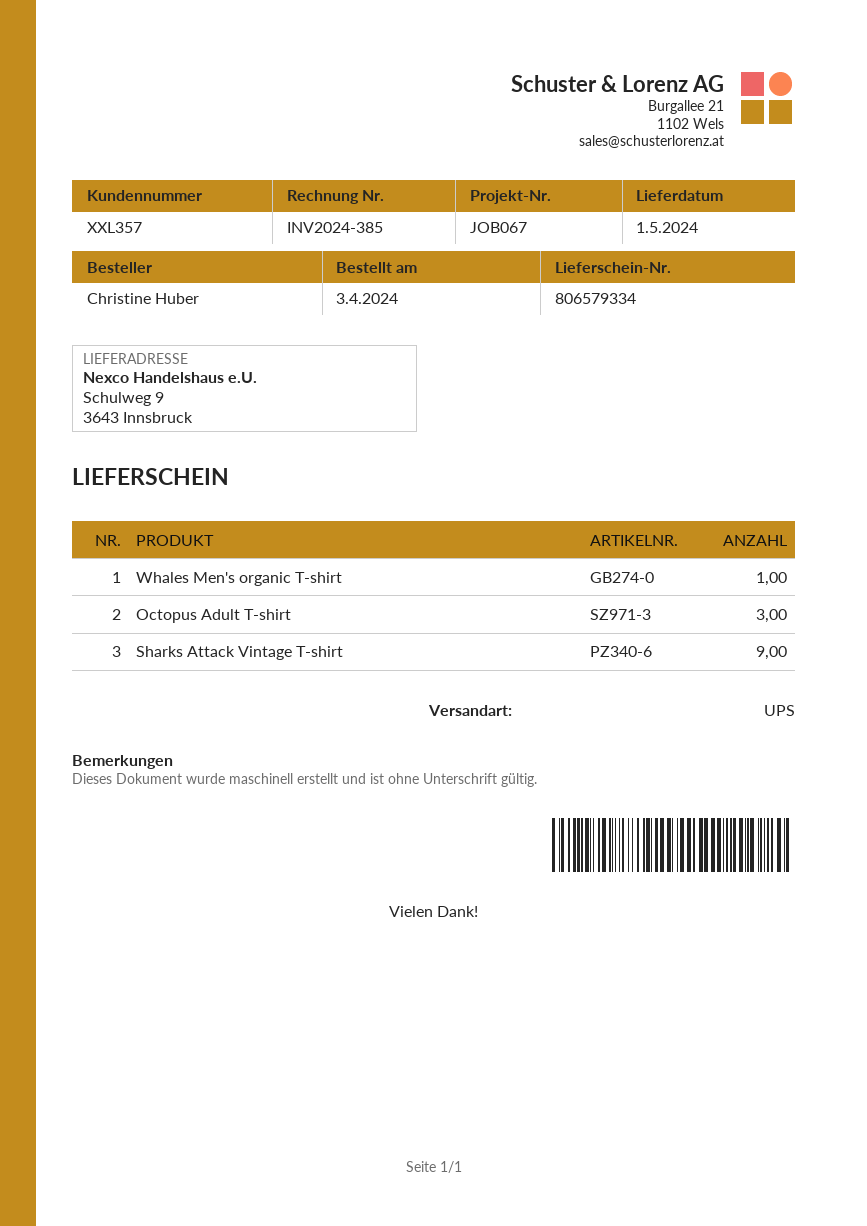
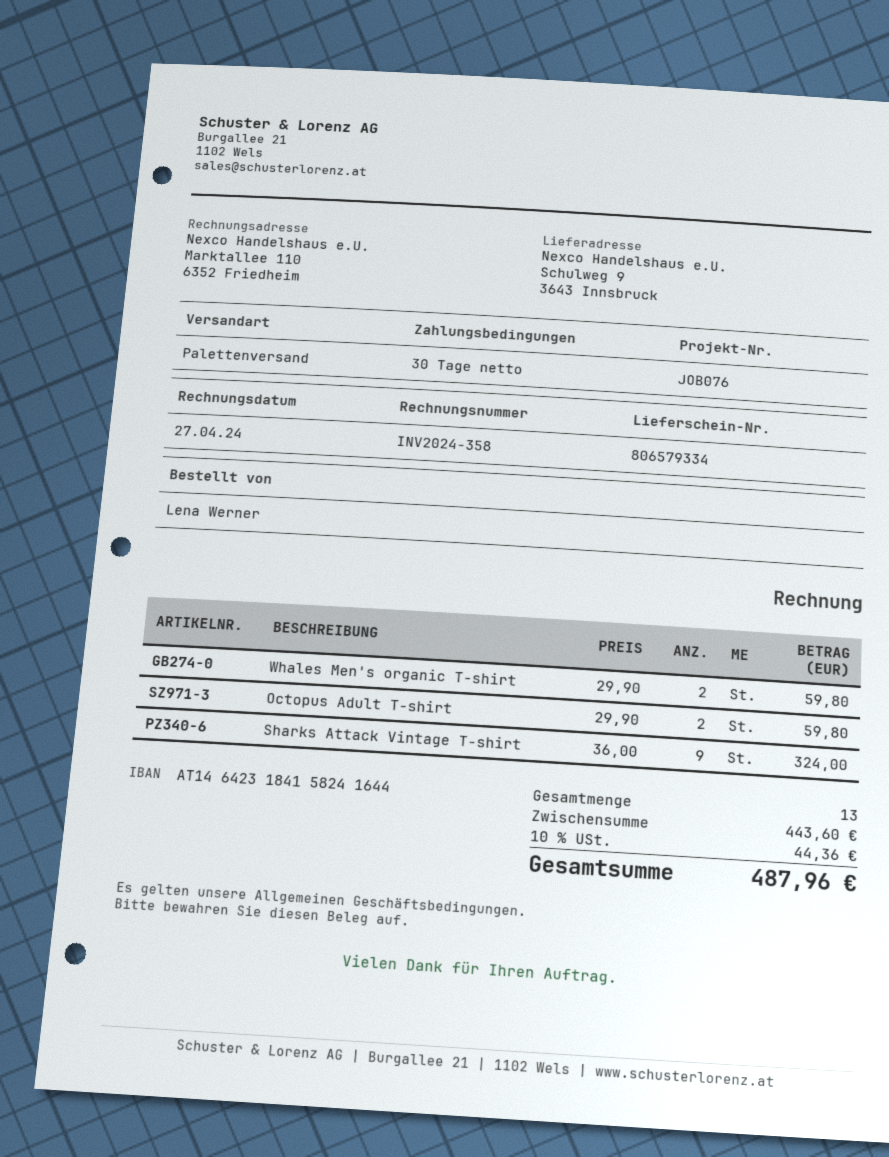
invoice number: INV2024-385 -> INV2024-358
reference: JOB067 -> JOB076
ordered by: Christine Huber -> Lena Werner
shipping method: UPS -> pallet freight
Whales Men's organic T-shirt: 1 -> 2
Octopus Adult T-shirt: 3 -> 2

